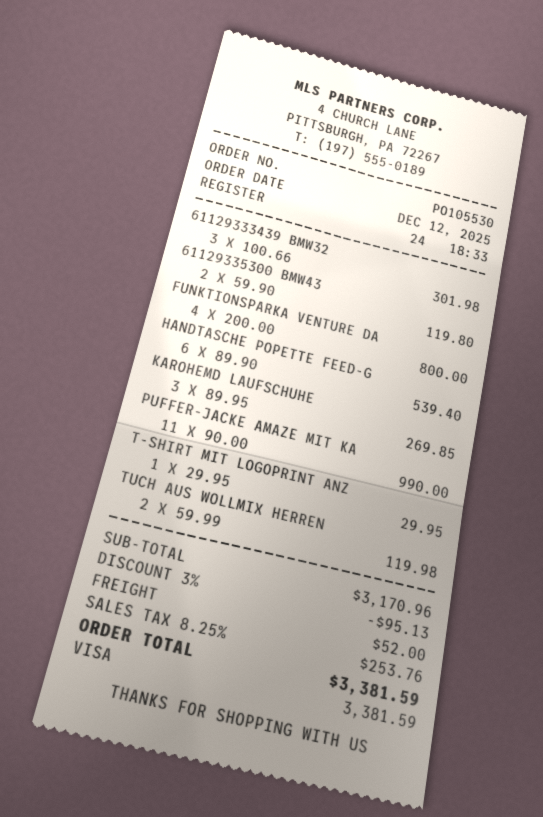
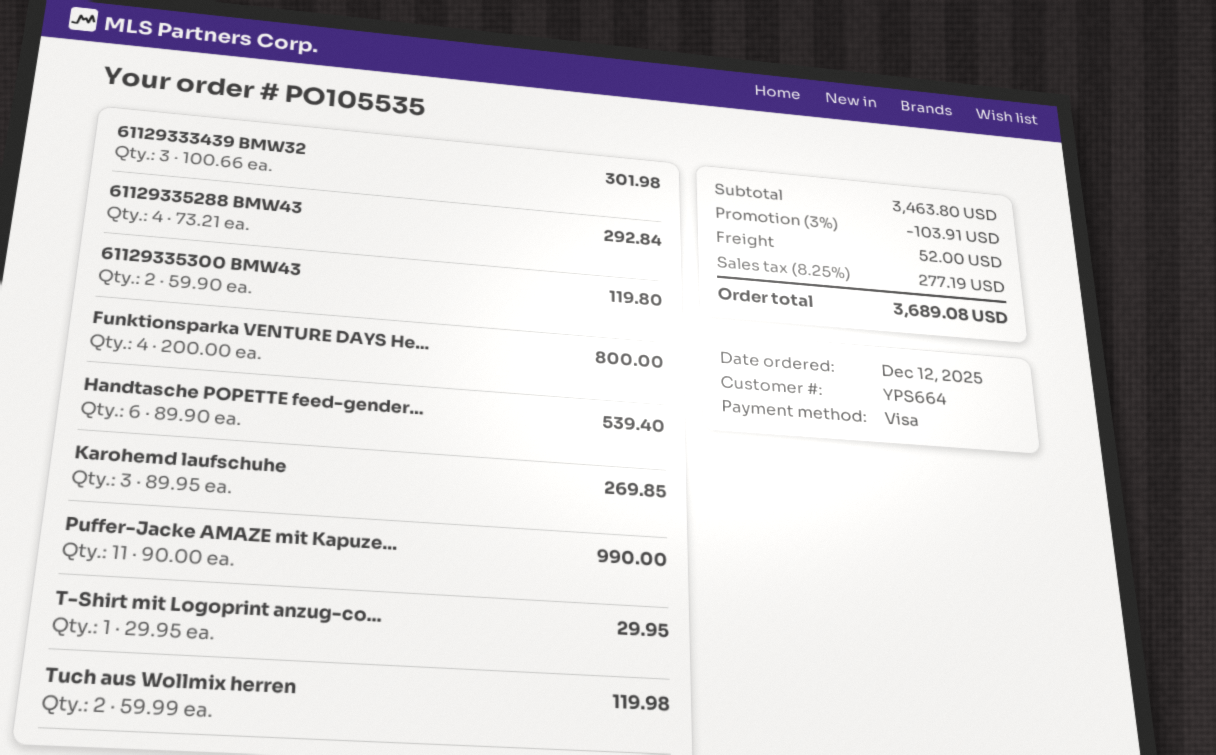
order number: PO105530 -> PO105535
61129335288 BMW43: none -> 4 x 73.21 = 292.84
subtotal: 3170.96 -> 3463.80
discount: 3% = 95.13 -> 3% = 103.91
tax: 8.25% = 253.76 -> 8.25% = 277.19
total: 3381.59 -> 3689.08

